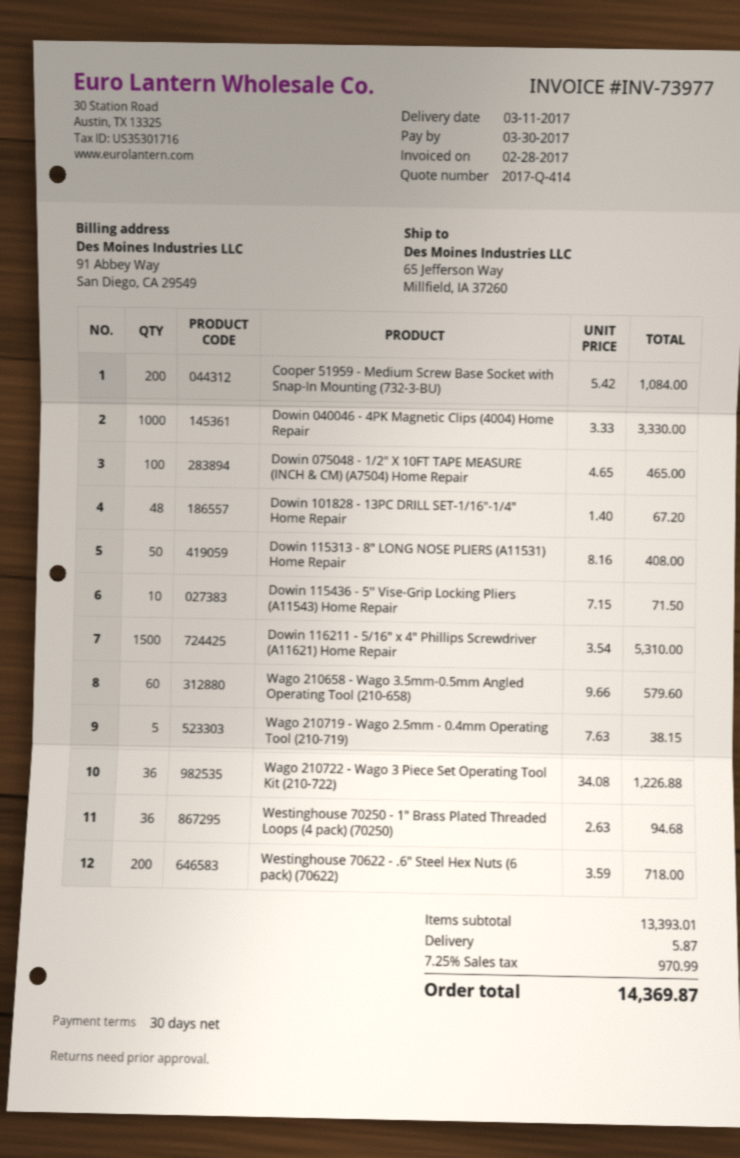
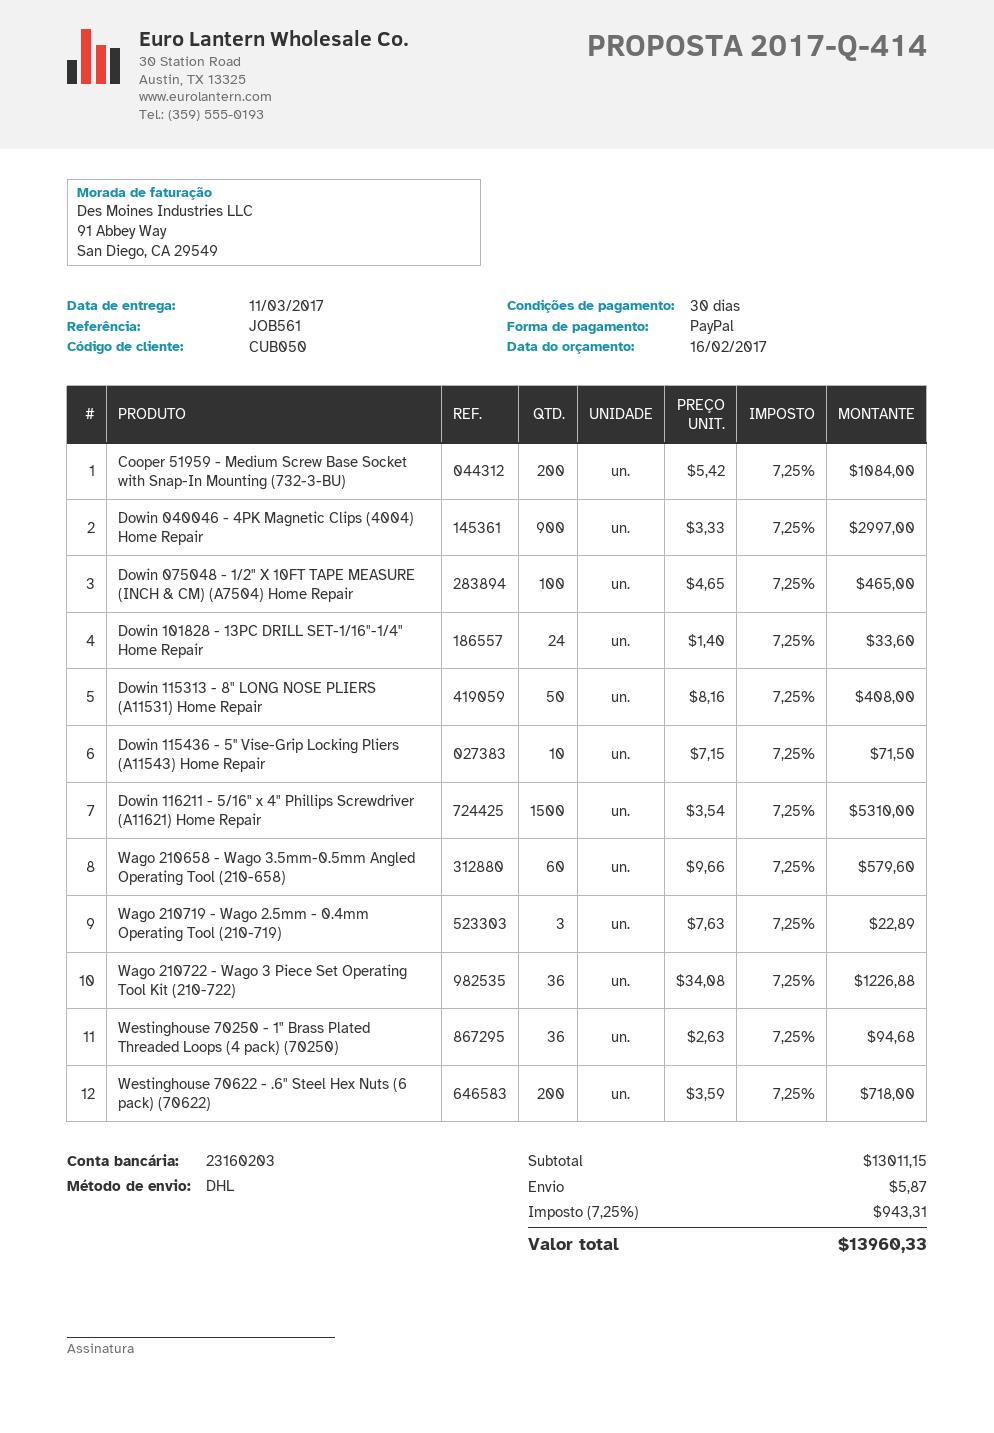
Dowin 040046 - 4PK Magnetic Clips (4004) Home Repair: 1000 x 3.33 = 3330.00 -> 900 x 3.33 = 2997.00
Dowin 101828 - 13PC DRILL SET-1/16"-1/4" Home Repair: 48 x 1.40 = 67.20 -> 24 x 1.40 = 33.60
Wago 210719 - Wago 2.5mm - 0.4mm Operating Tool (210-719): 5 x 7.63 = 38.15 -> 3 x 7.63 = 22.89
subtotal: 13393.01 -> 13011.15
tax: 7.25% = 970.99 -> 7.25% = 943.31
total: 14369.87 -> 13960.33

